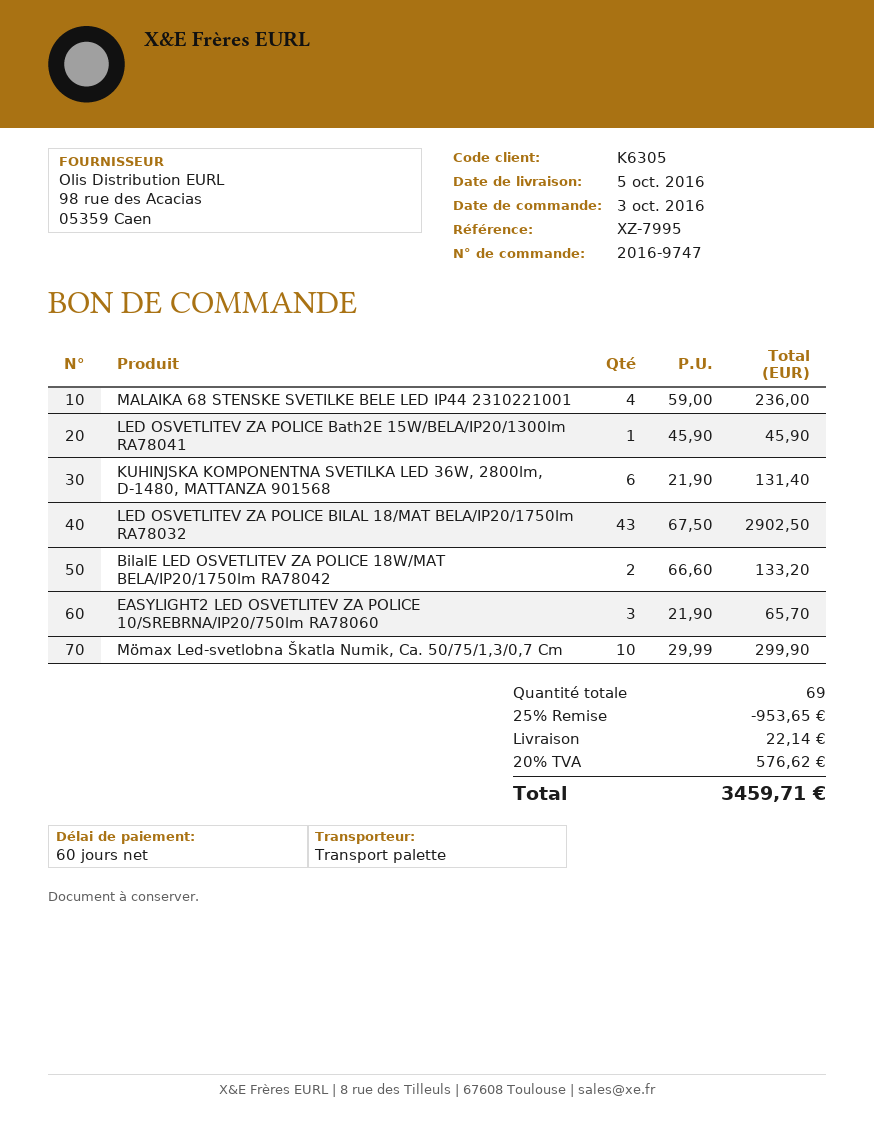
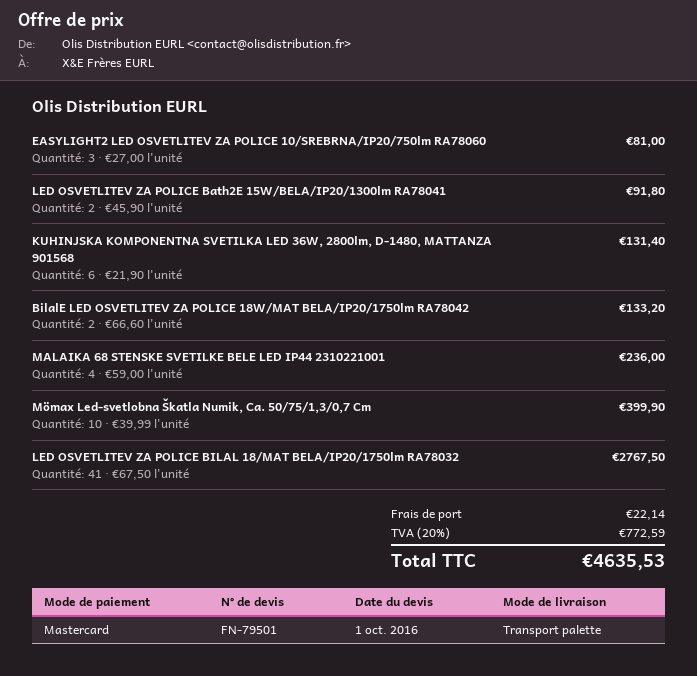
LED OSVETLITEV ZA POLICE Bath2E 15W/BELA/IP20/1300lm RA78041: 1 x 45.90 = 45.90 -> 2 x 45.90 = 91.80
LED OSVETLITEV ZA POLICE BILAL 18/MAT BELA/IP20/1750lm RA78032: 43 x 67.50 = 2902.50 -> 41 x 67.50 = 2767.50
EASYLIGHT2 LED OSVETLITEV ZA POLICE 10/SREBRNA/IP20/750lm RA78060: 3 x 21.90 = 65.70 -> 3 x 27.00 = 81.00
Mömax Led-svetlobna Škatla Numik, Ca. 50/75/1,3/0,7 Cm: 10 x 29.99 = 299.90 -> 10 x 39.99 = 399.90
discount: 25% = 953.65 -> none
tax: 20% = 576.62 -> 20% = 772.59
total: 3459.71 -> 4635.53

